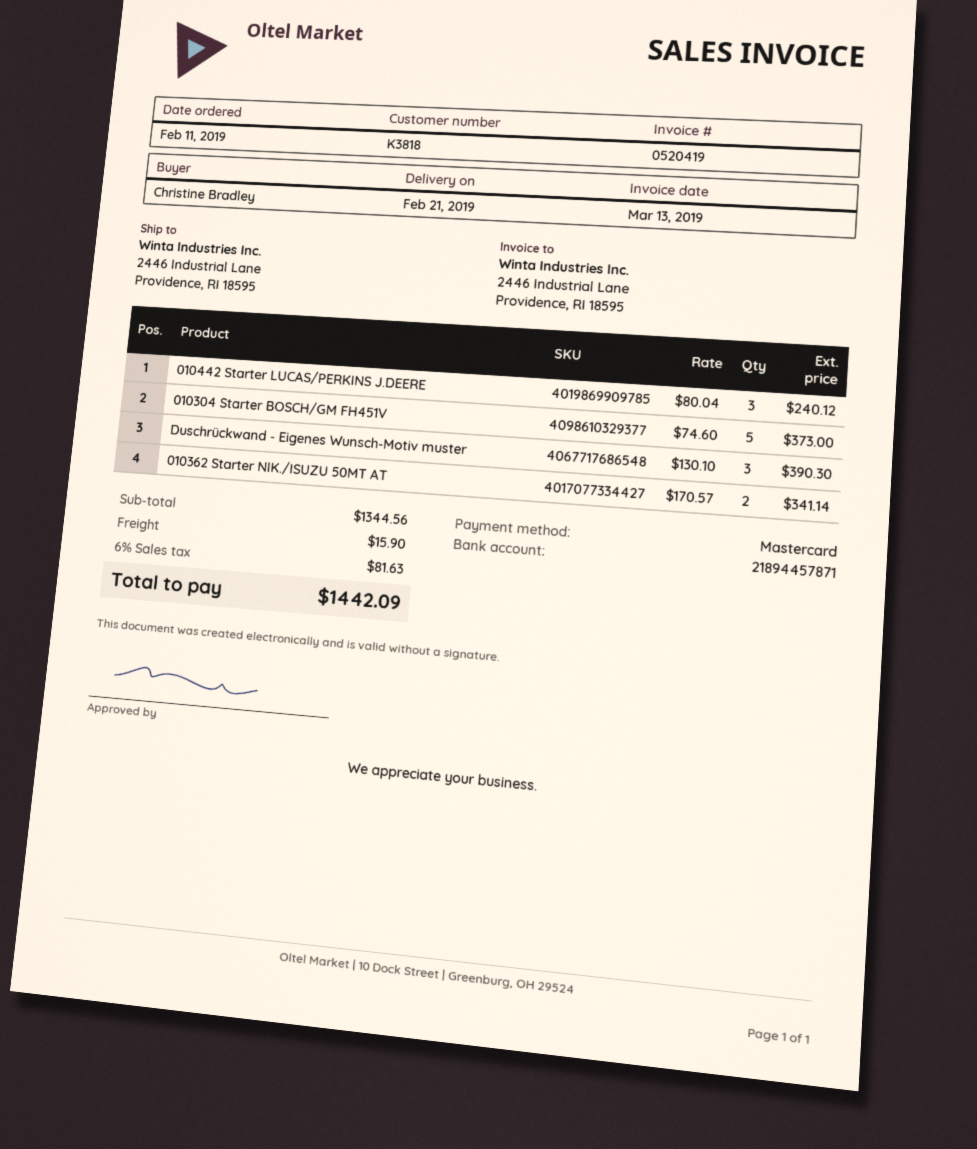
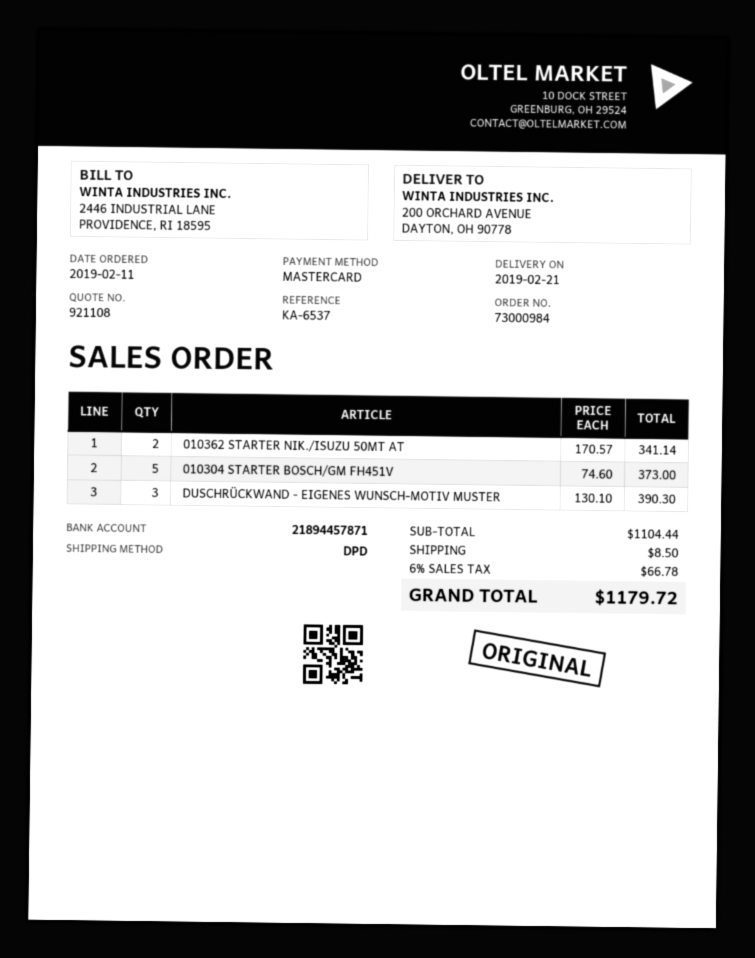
ship to: 2446 Industrial Lane, Providence, RI 18595 -> 200 ORCHARD AVENUE, DAYTON, OH 90778
010442 Starter LUCAS/PERKINS J.DEERE: 3 x 80.04 = 240.12 -> none
subtotal: 1344.56 -> 1104.44
shipping: 15.90 -> 8.50
tax: 6% = 81.63 -> 6% = 66.78
total: 1442.09 -> 1179.72

